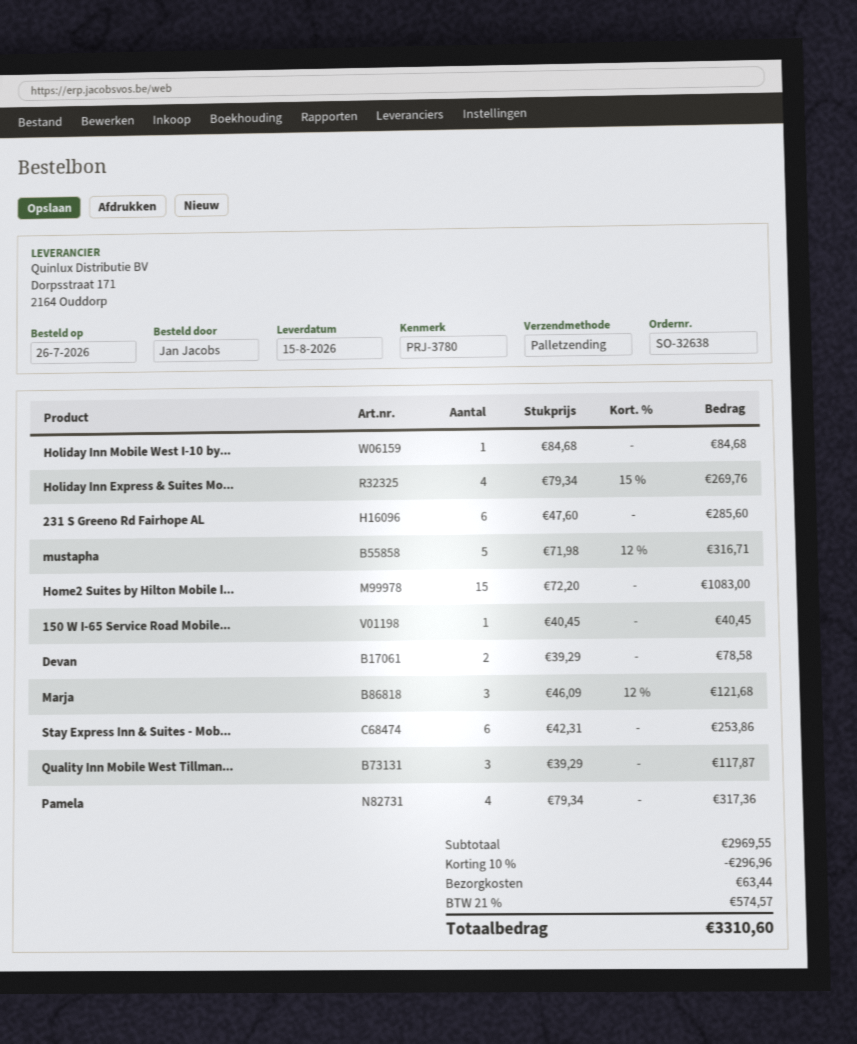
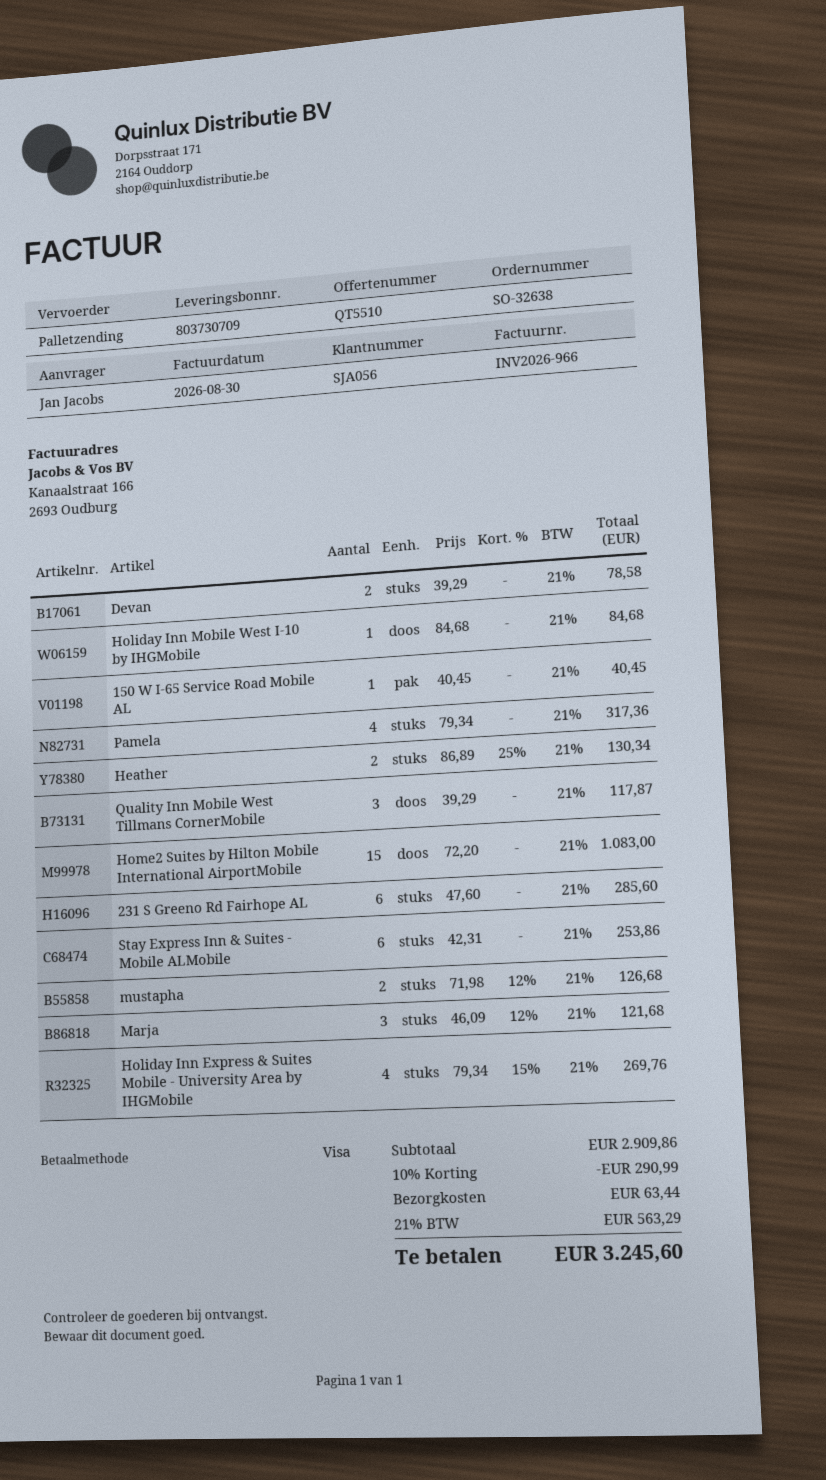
mustapha: 5 x 71.98 - 12% = 316.71 -> 2 x 71.98 - 12% = 126.68
Heather: none -> 2 x 86.89 - 25% = 130.34
subtotal: 2969.55 -> 2909.86
discount: 10% = 296.96 -> 10% = 290.99
tax: 21% = 574.57 -> 21% = 563.29
total: 3310.60 -> 3245.60

